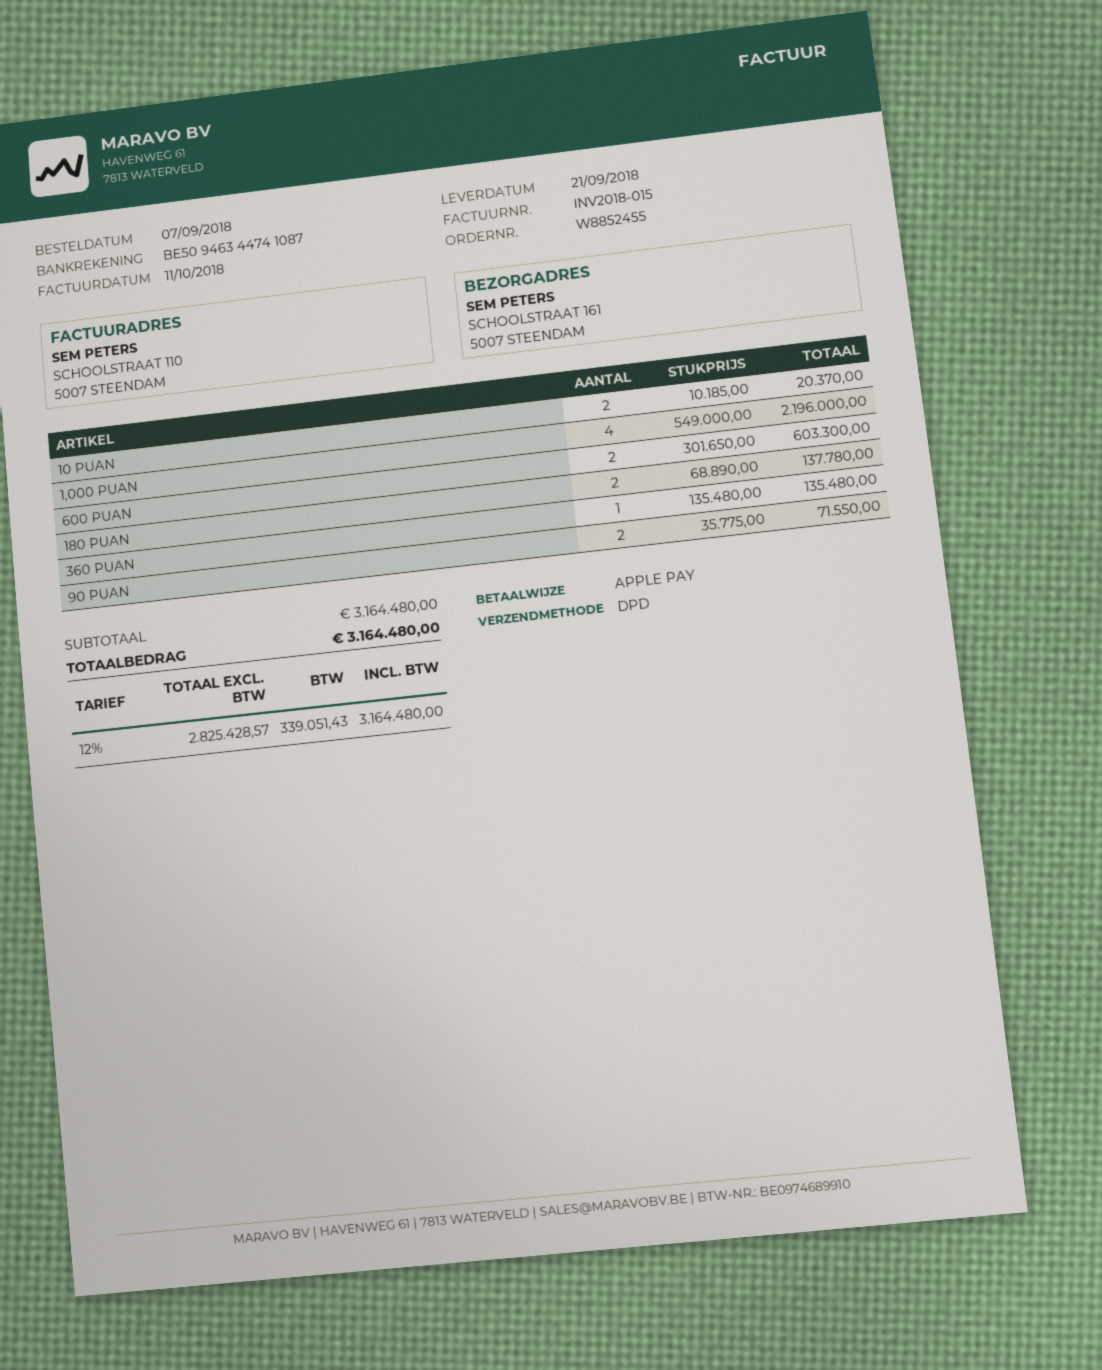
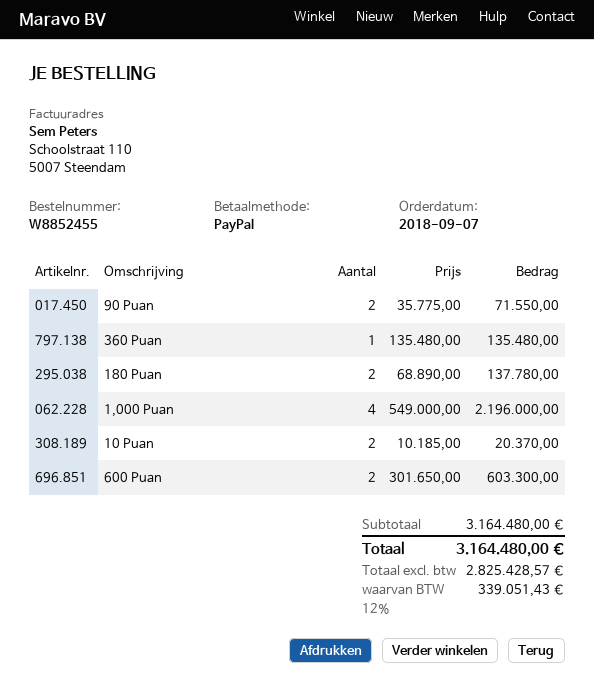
payment method: Apple Pay -> PayPal

